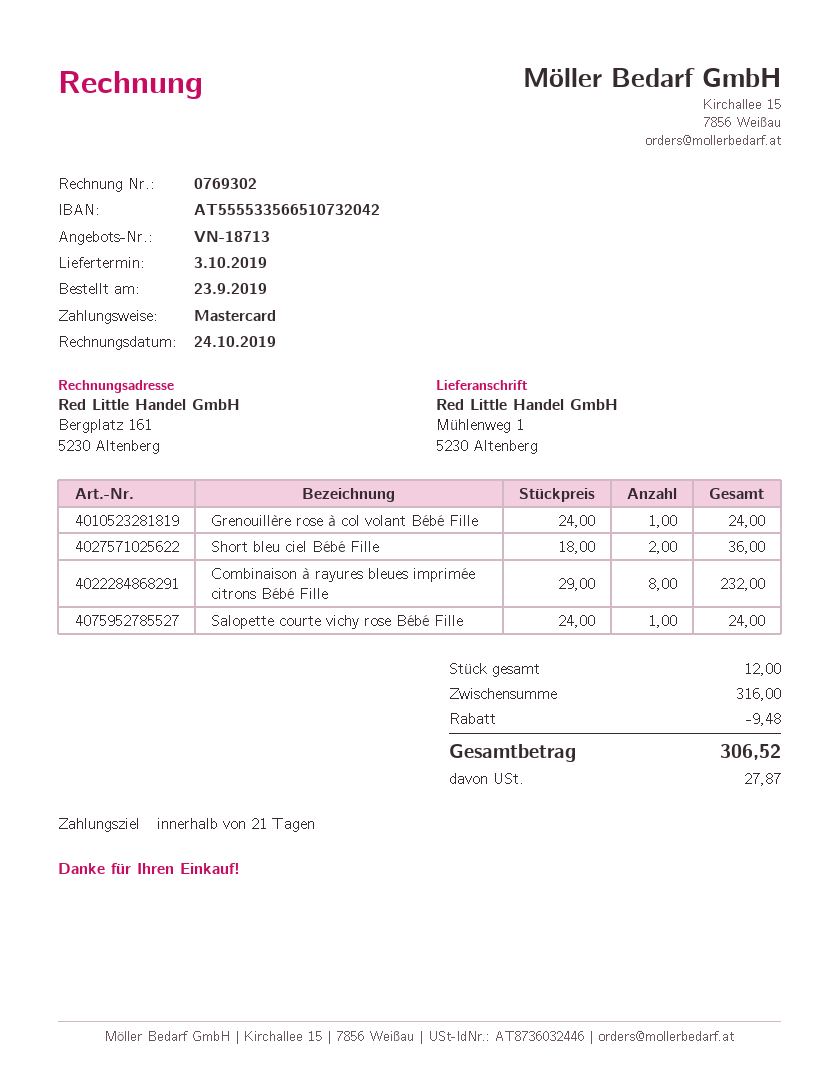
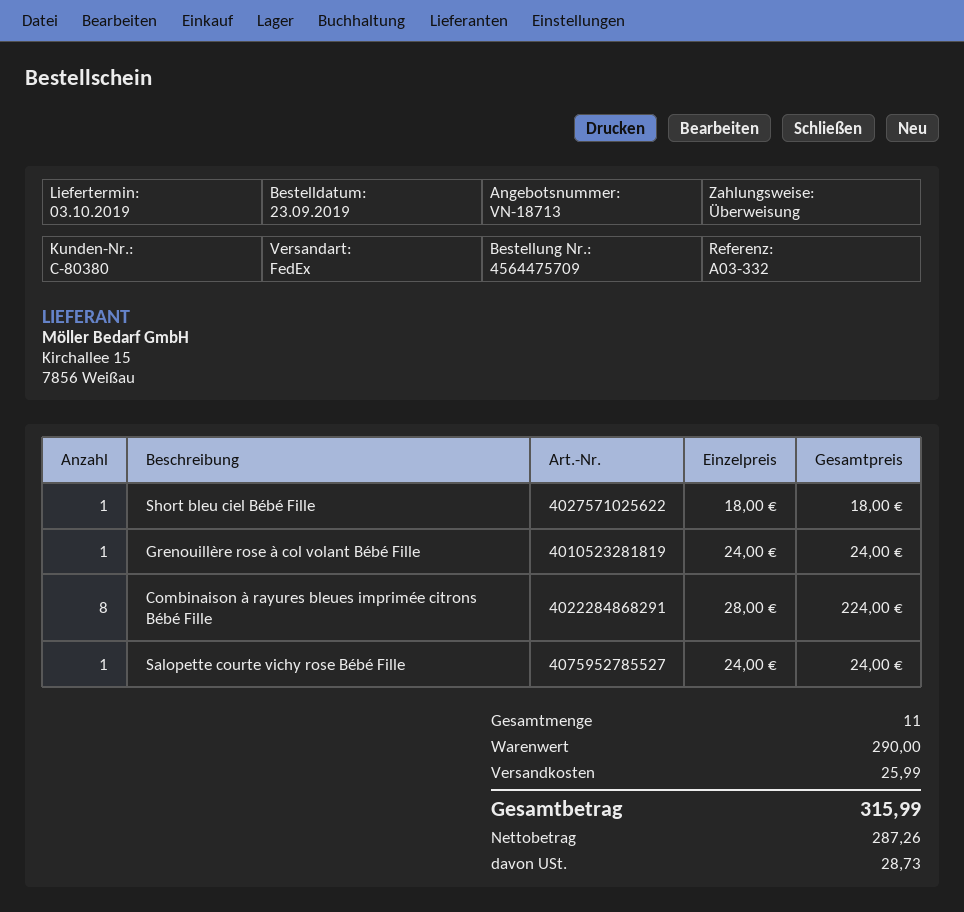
payment method: Mastercard -> bank transfer
Short bleu ciel Bébé Fille: 2 x 18.00 = 36.00 -> 1 x 18.00 = 18.00
Combinaison à rayures bleues imprimée citrons Bébé Fille: 8 x 29.00 = 232.00 -> 8 x 28.00 = 224.00
total quantity: 12 -> 11
subtotal: 316.00 -> 290.00
discount: 9.48 -> none
shipping: none -> 25.99
tax: 27.87 -> 28.73
total: 306.52 -> 315.99

